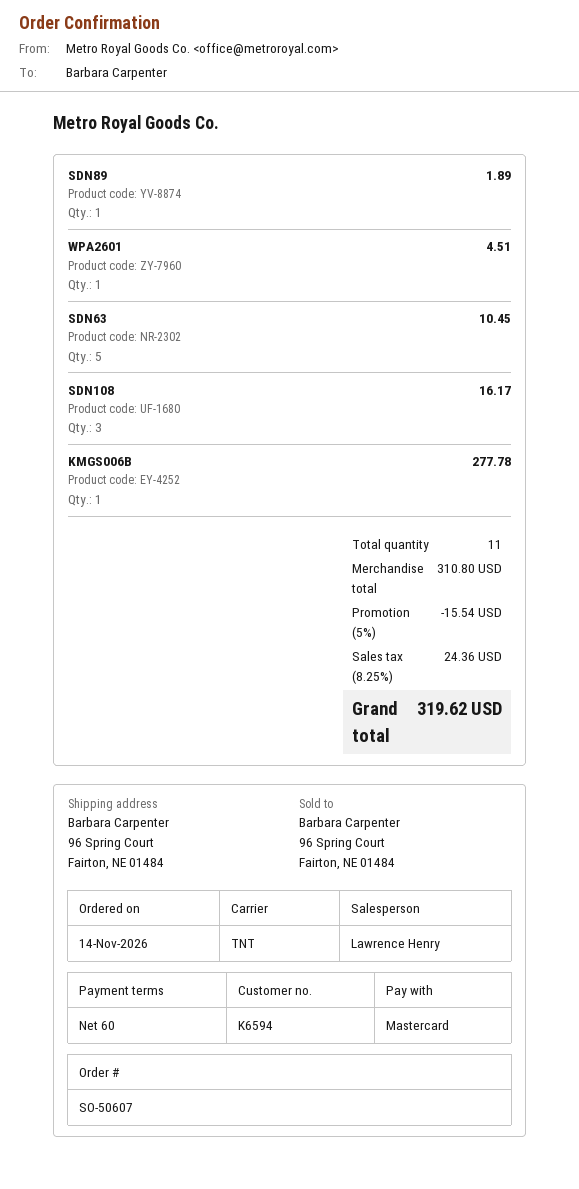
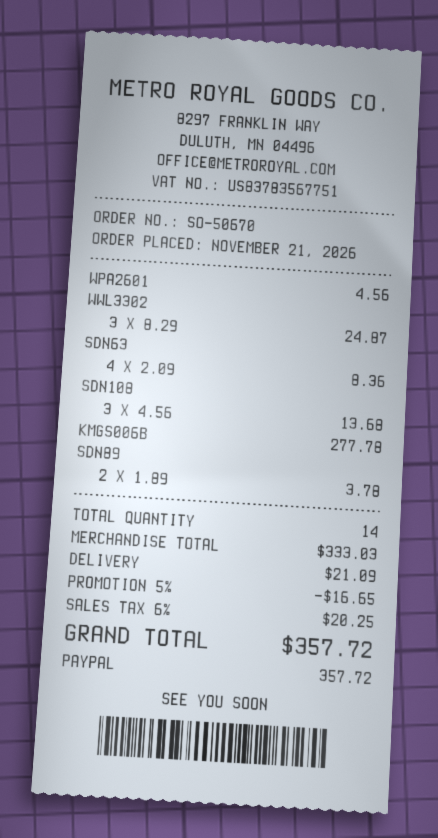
order number: SO-50607 -> SO-50670
order date: 2026-11-14 -> 2026-11-21
payment method: Mastercard -> PayPal
SDN89: 1 for 1.89 -> 2 for 3.78
WPA2601: 1 for 4.51 -> 1 for 4.56
SDN63: 5 for 10.45 -> 4 for 8.36
SDN108: 3 for 16.17 -> 3 for 13.68
WWL3302: none -> 3 for 24.87
total quantity: 11 -> 14
subtotal: 310.80 -> 333.03
discount: 5% = 15.54 -> 5% = 16.65
shipping: none -> 21.09
tax: 8.25% = 24.36 -> 6% = 20.25
total: 319.62 -> 357.72

